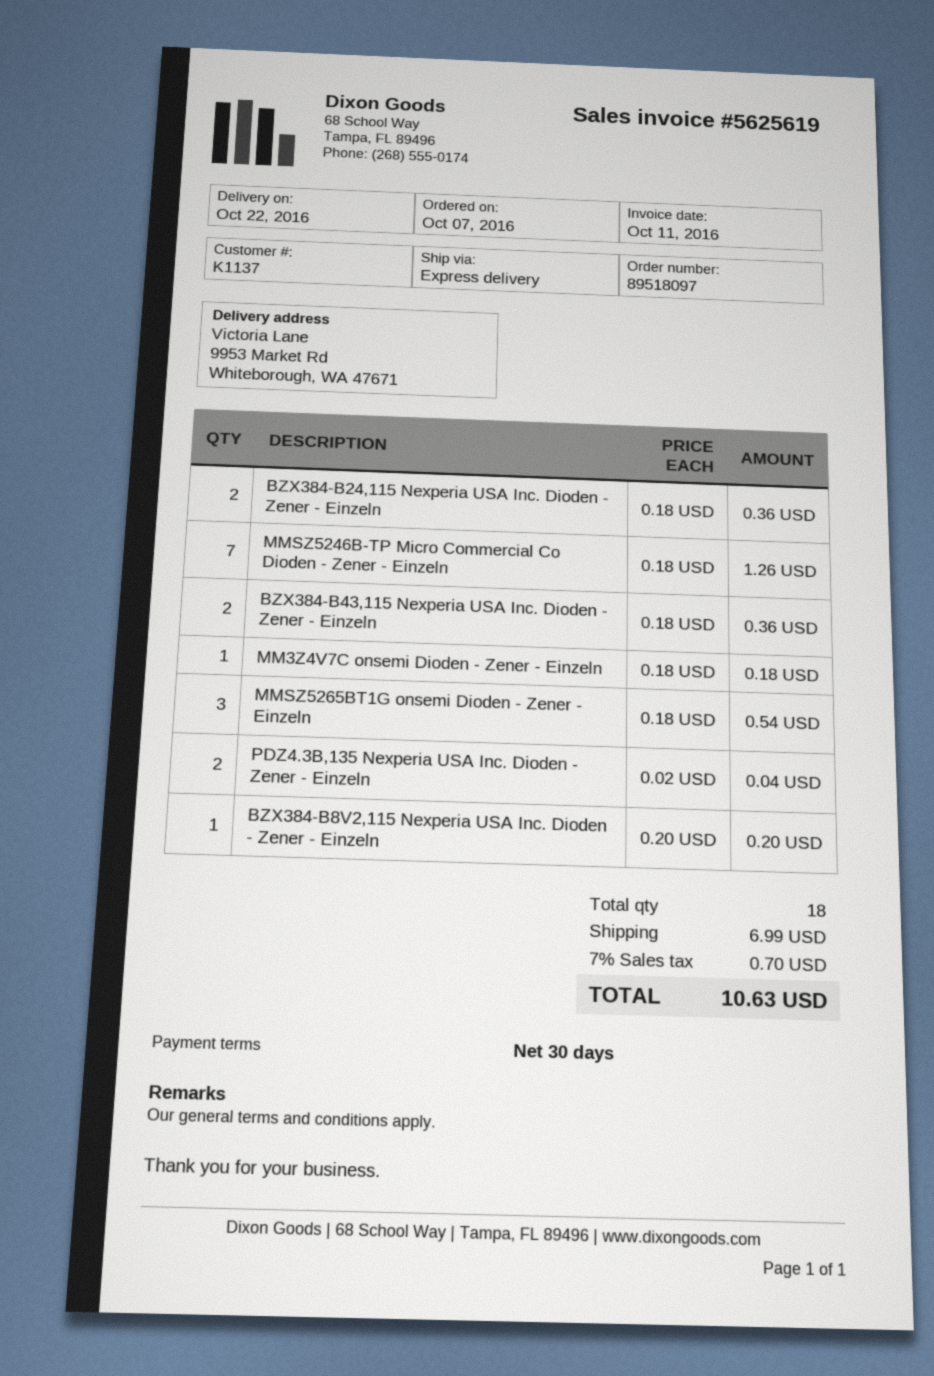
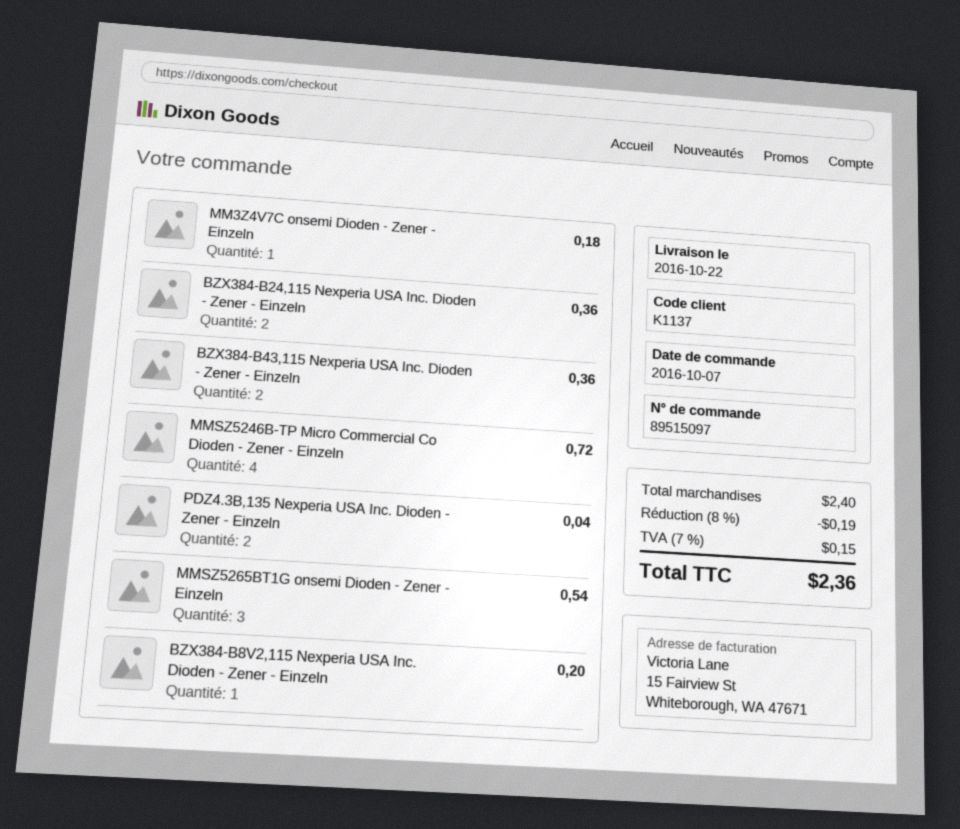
order number: 89518097 -> 89515097
MMSZ5246B-TP Micro Commercial Co Dioden - Zener - Einzeln: 7 for 1.26 -> 4 for 0.72
discount: none -> 8% = 0.19
shipping: 6.99 -> none
tax: 7% = 0.70 -> 7% = 0.15
total: 10.63 -> 2.36

